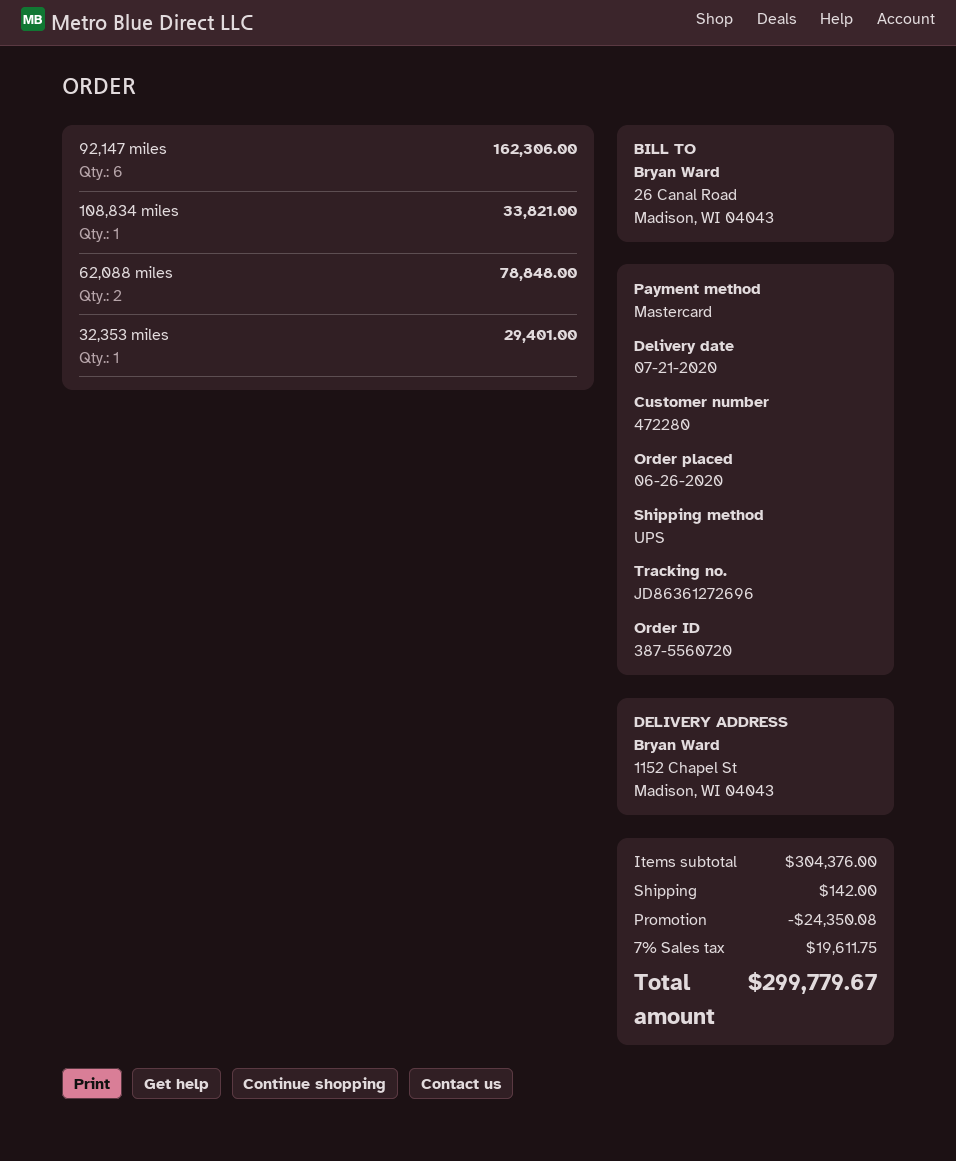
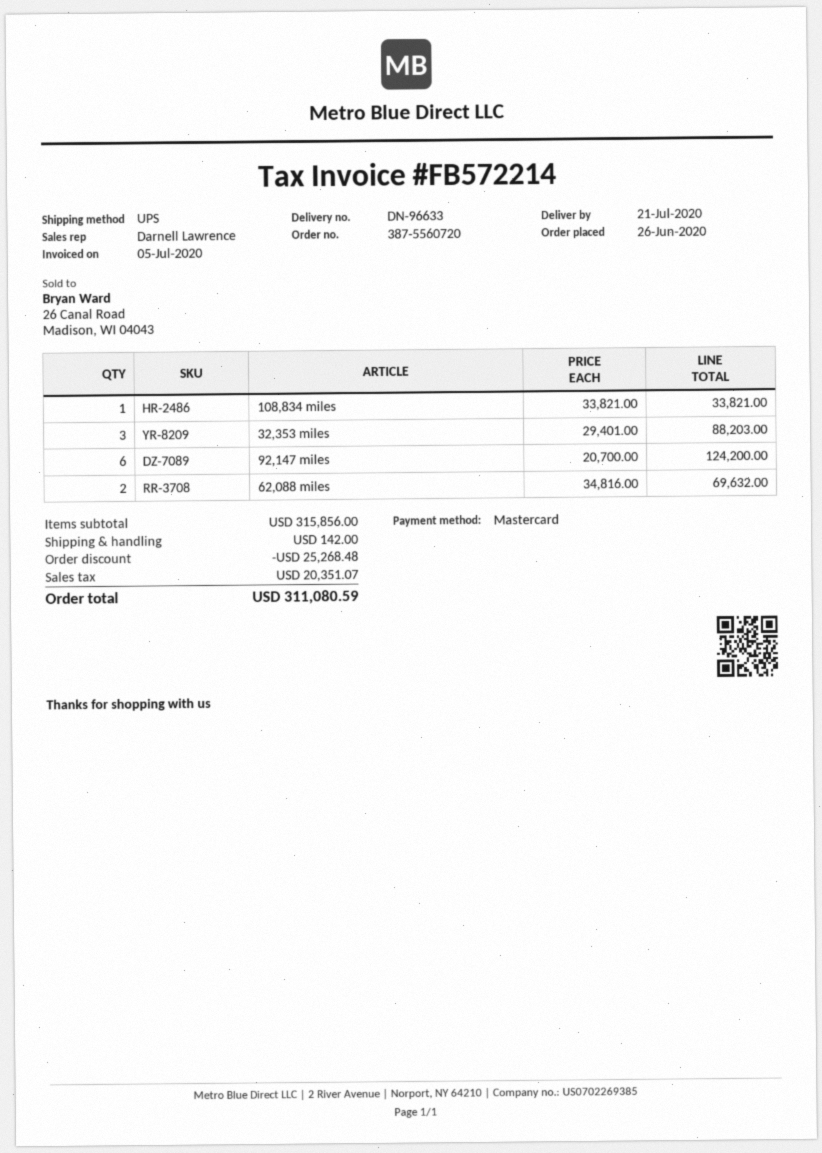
92,147 miles: 6 for 162306.00 -> 6 for 124200.00
62,088 miles: 2 for 78848.00 -> 2 for 69632.00
32,353 miles: 1 for 29401.00 -> 3 for 88203.00
subtotal: 304376.00 -> 315856.00
discount: 24350.08 -> 25268.48
tax: 19611.75 -> 20351.07
total: 299779.67 -> 311080.59

